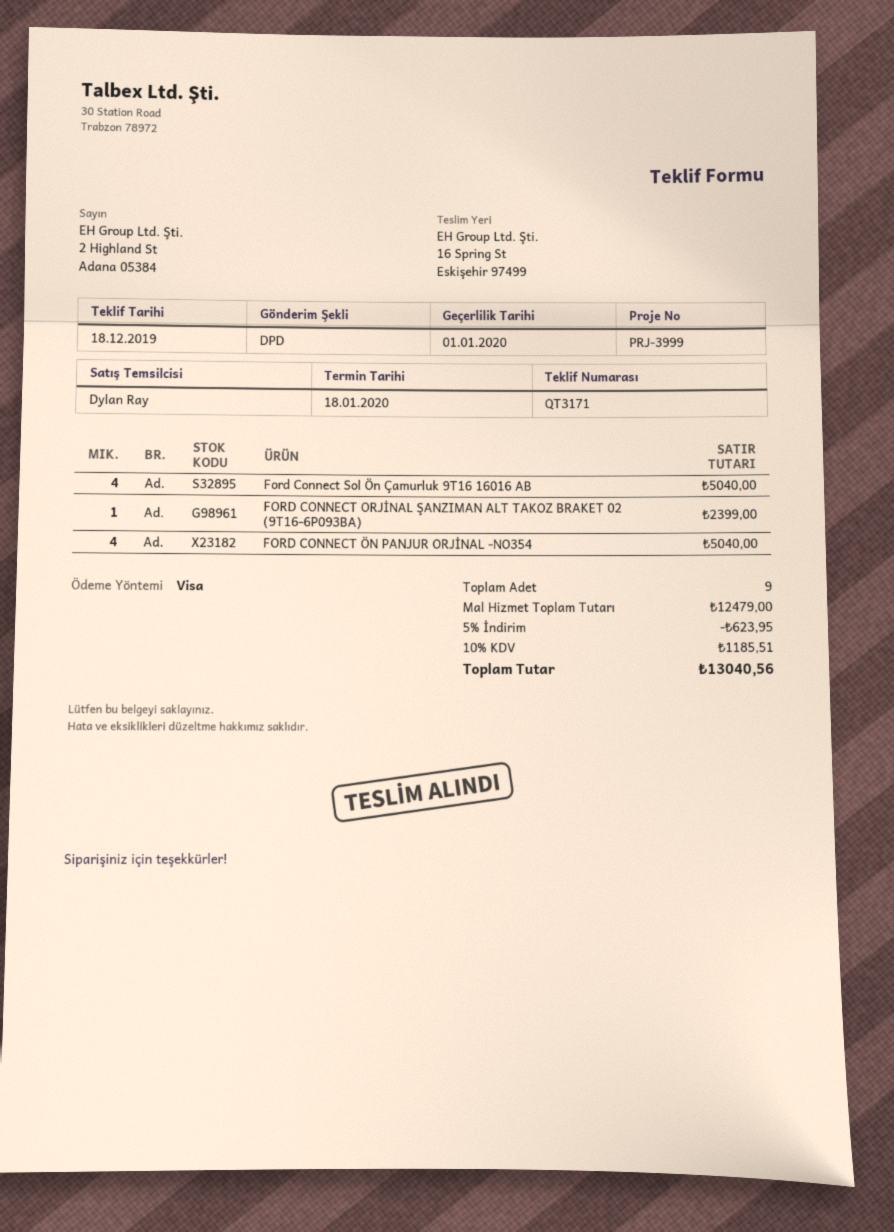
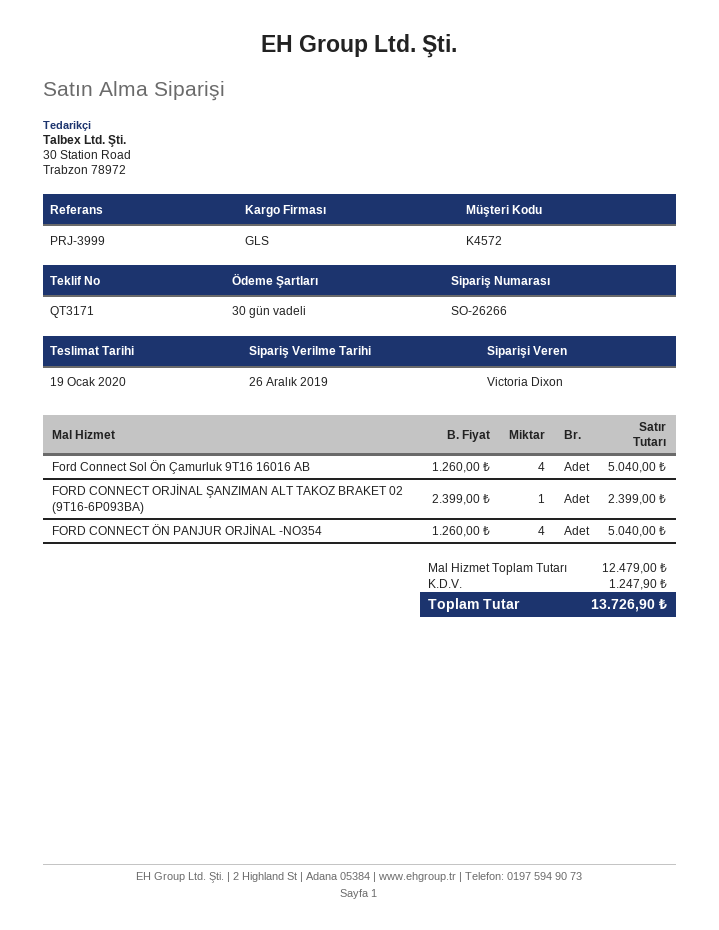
delivery date: 2020-01-18 -> 2020-01-19
shipping method: DPD -> GLS
discount: 5% = 623.95 -> none
tax: 1185.51 -> 1247.90
total: 13040.56 -> 13726.90

